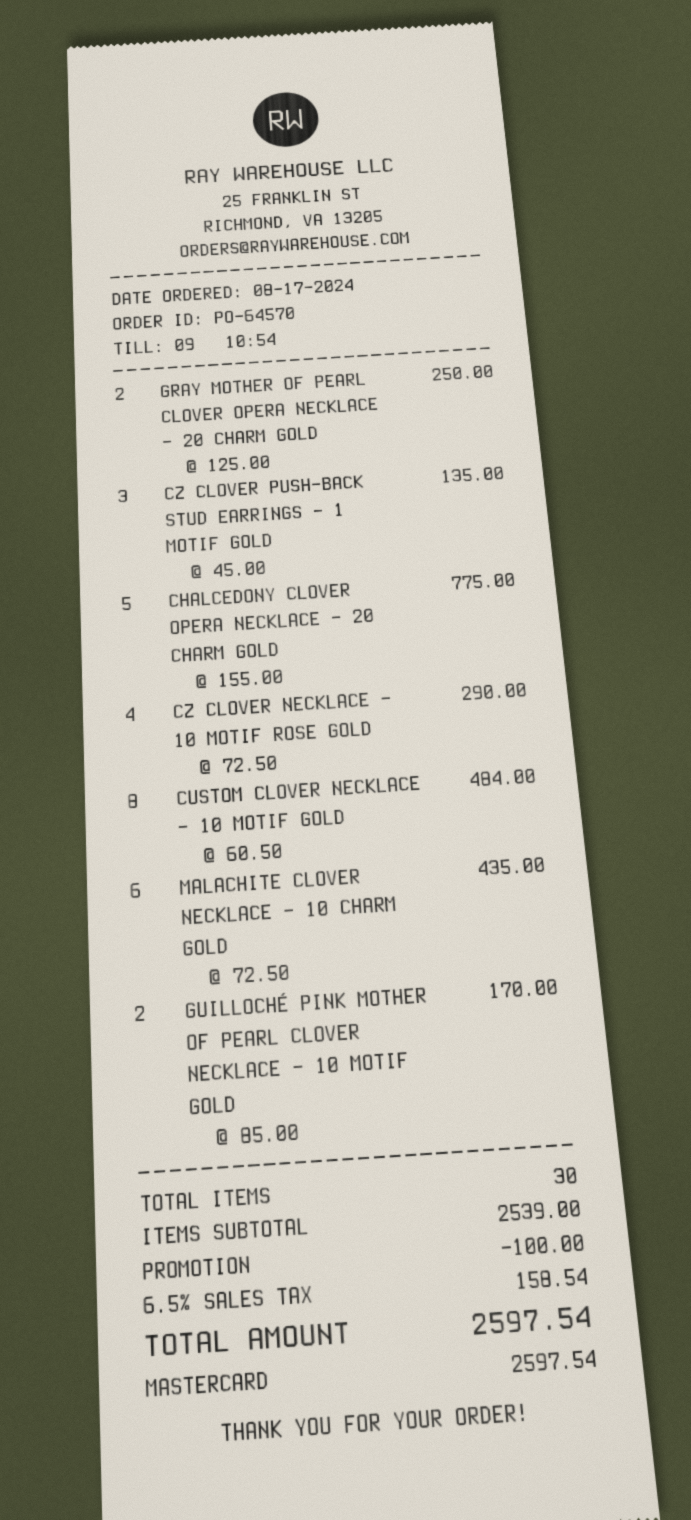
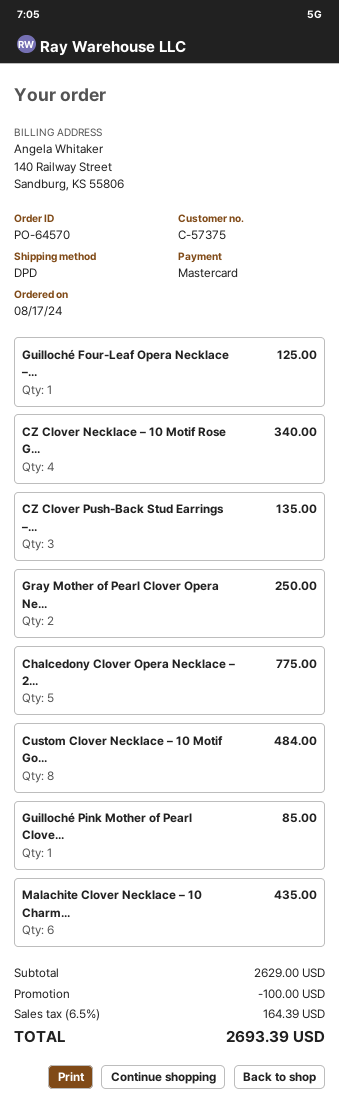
CZ CLOVER NECKLACE – 10 MOTIF ROSE GOLD: 4 for 290.00 -> 4 for 340.00
GUILLOCHÉ PINK MOTHER OF PEARL CLOVER NECKLACE – 10 MOTIF GOLD: 2 for 170.00 -> 1 for 85.00
Guilloché Four-Leaf Opera Necklace –...: none -> 1 for 125.00
subtotal: 2539.00 -> 2629.00
tax: 6.5% = 158.54 -> 6.5% = 164.39
total: 2597.54 -> 2693.39

